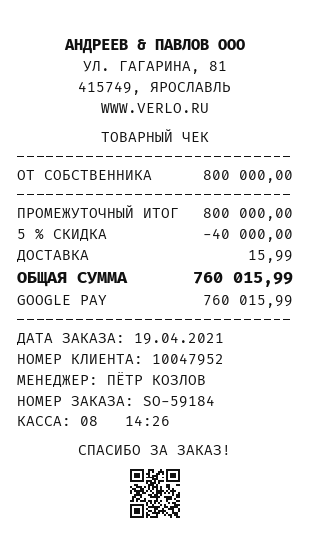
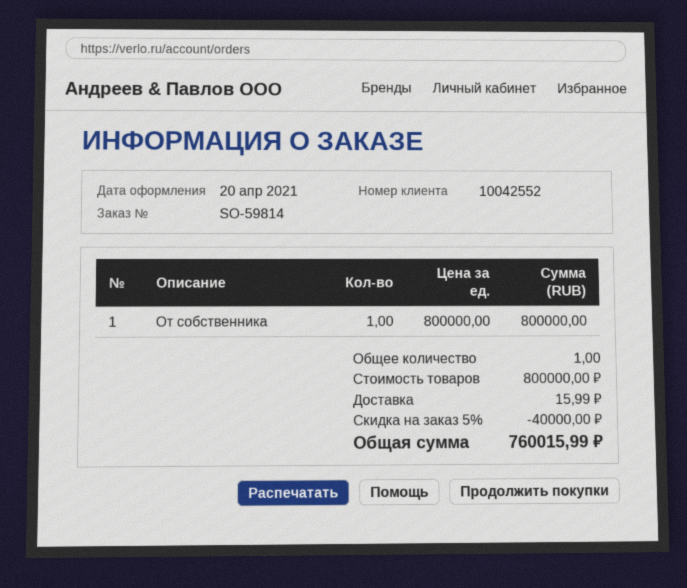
order number: SO-59184 -> SO-59814
order date: 2021-04-19 -> 2021-04-20
customer number: 10047952 -> 10042552

